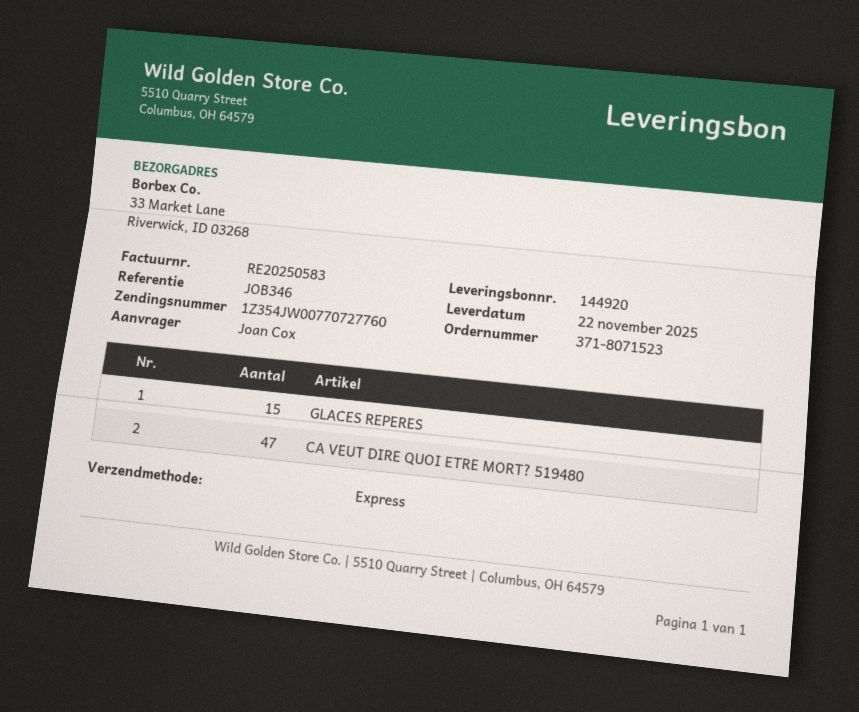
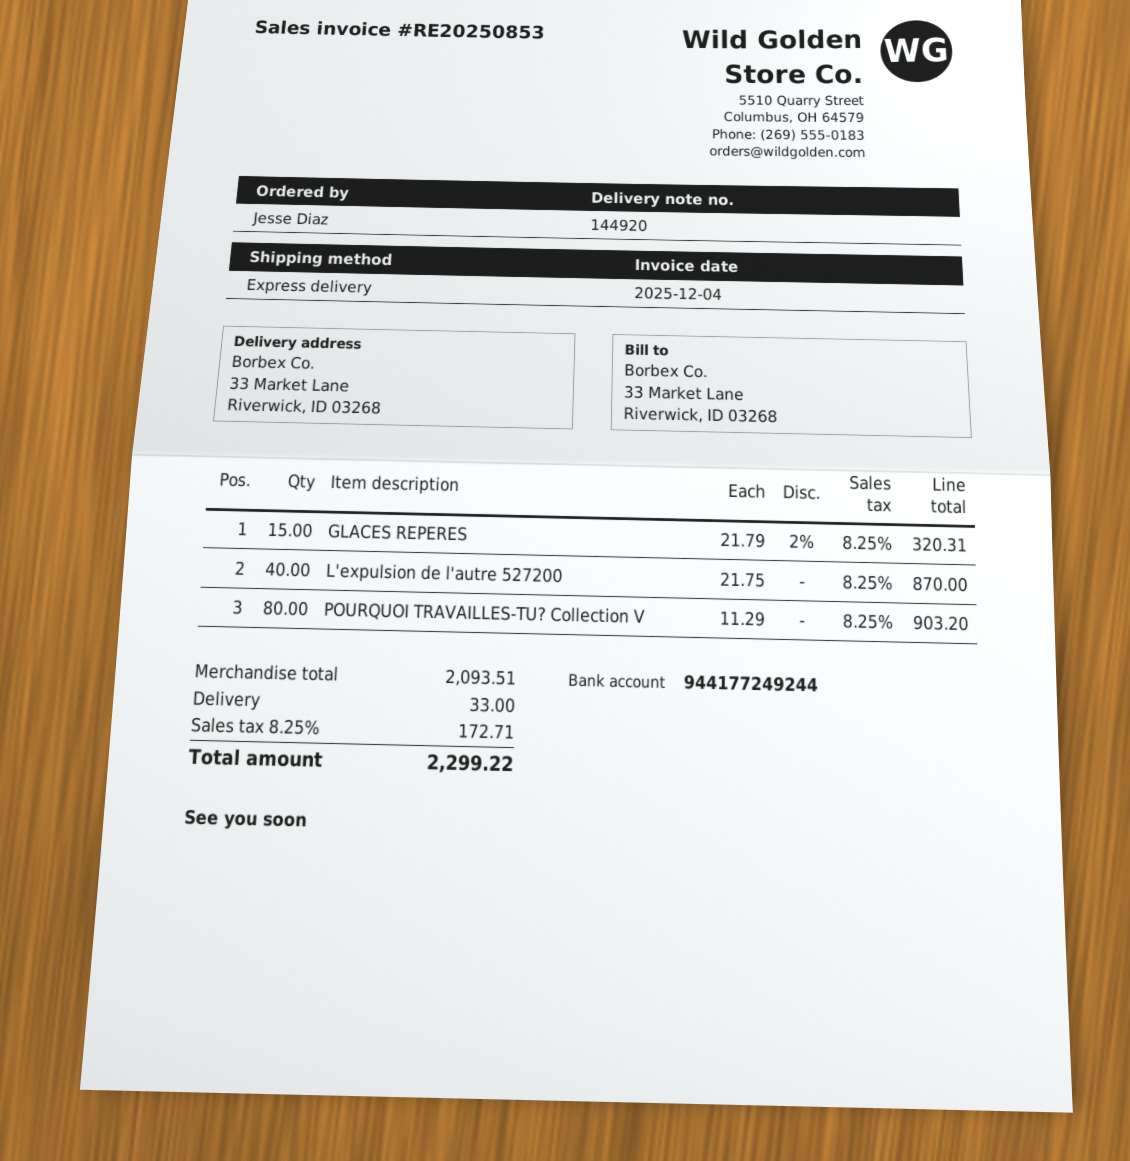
invoice number: RE20250583 -> RE20250853
ordered by: Joan Cox -> Jesse Diaz
CA VEUT DIRE QUOI ETRE MORT? 519480: 47 -> none
L'expulsion de l'autre 527200: none -> 40
POURQUOI TRAVAILLES-TU? Collection V: none -> 80

